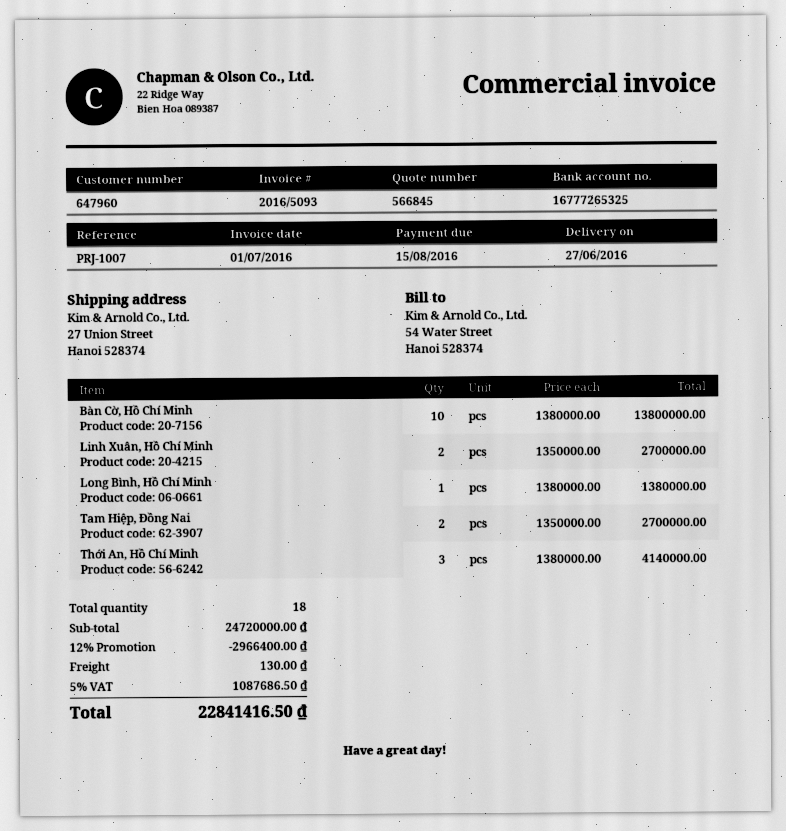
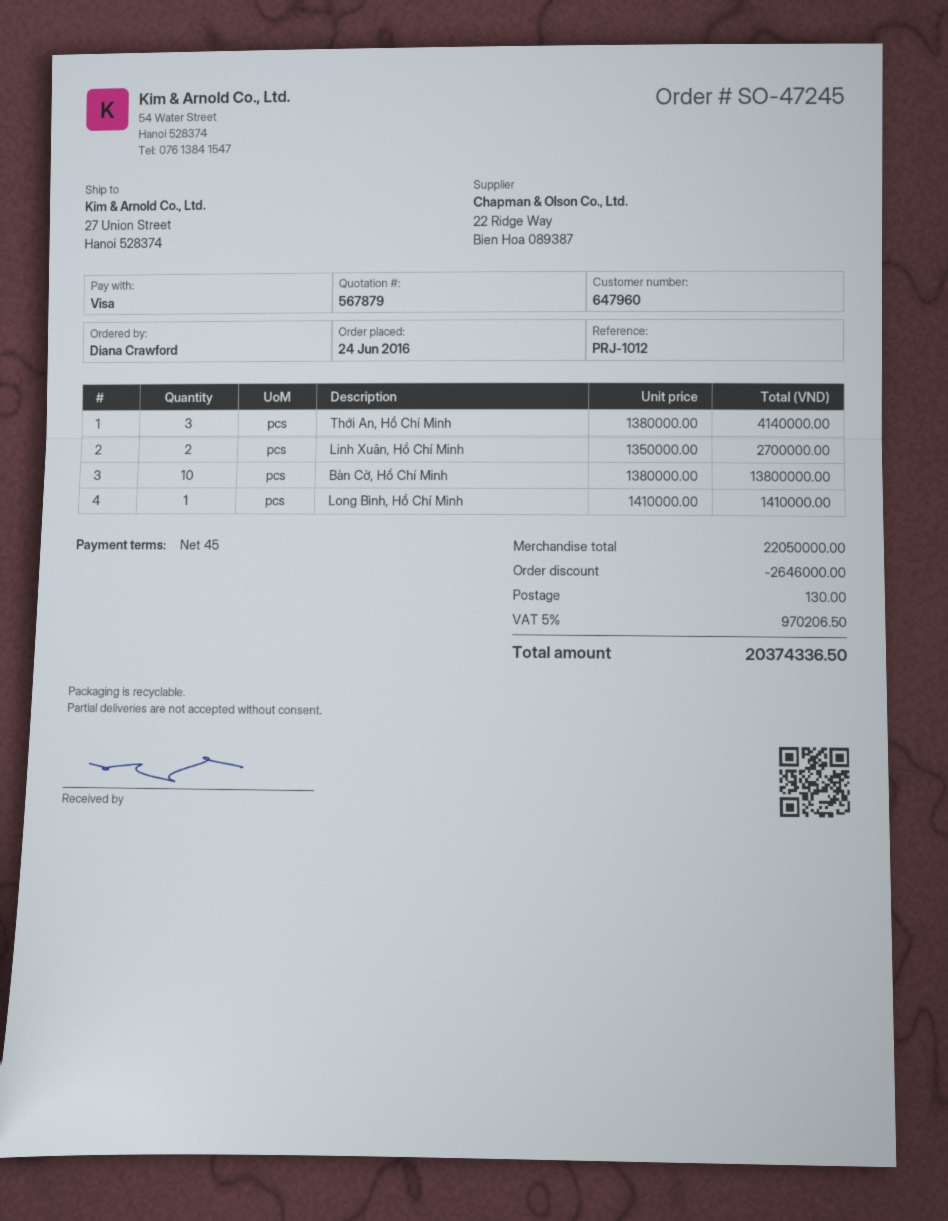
quote number: 566845 -> 567879
reference: PRJ-1007 -> PRJ-1012
Long Bình, Hồ Chí Minh: 1 x 1380000.00 = 1380000.00 -> 1 x 1410000.00 = 1410000.00
Tam Hiệp, Đồng Nai: 2 x 1350000.00 = 2700000.00 -> none
subtotal: 24720000.00 -> 22050000.00
discount: 2966400.00 -> 2646000.00
tax: 5% = 1087686.50 -> 5% = 970206.50
total: 22841416.50 -> 20374336.50

